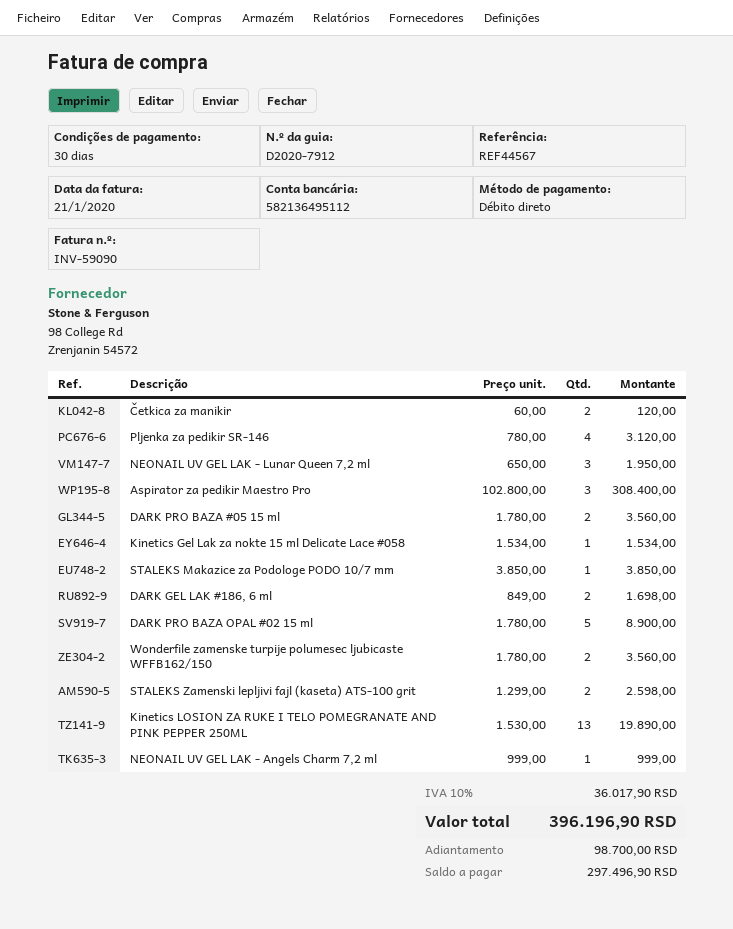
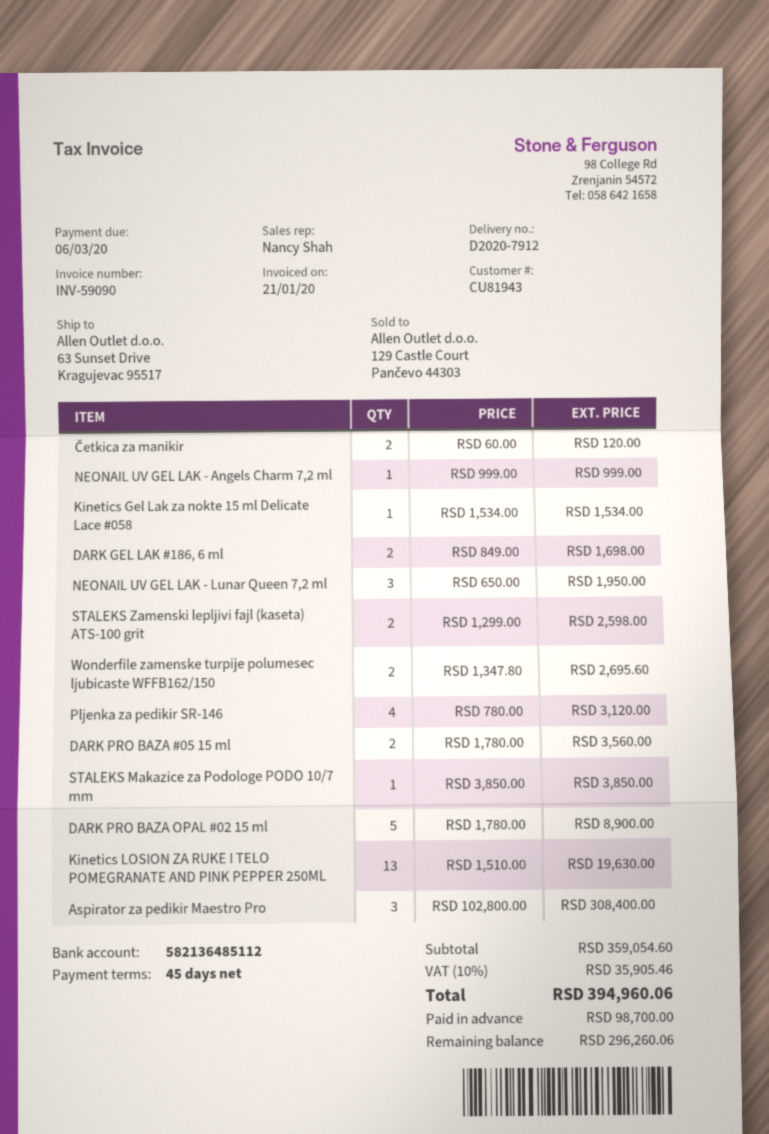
payment terms: 30 days -> 45 days
bank account: 582136495112 -> 582136485112
Wonderfile zamenske turpije polumesec ljubicaste WFFB162/150: 2 x 1780.00 = 3560.00 -> 2 x 1347.80 = 2695.60
Kinetics LOSION ZA RUKE I TELO POMEGRANATE AND PINK PEPPER 250ML: 13 x 1530.00 = 19890.00 -> 13 x 1510.00 = 19630.00
tax: 10% = 36017.90 -> 10% = 35905.46
total: 396196.90 -> 394960.06
balance: 297496.90 -> 296260.06

